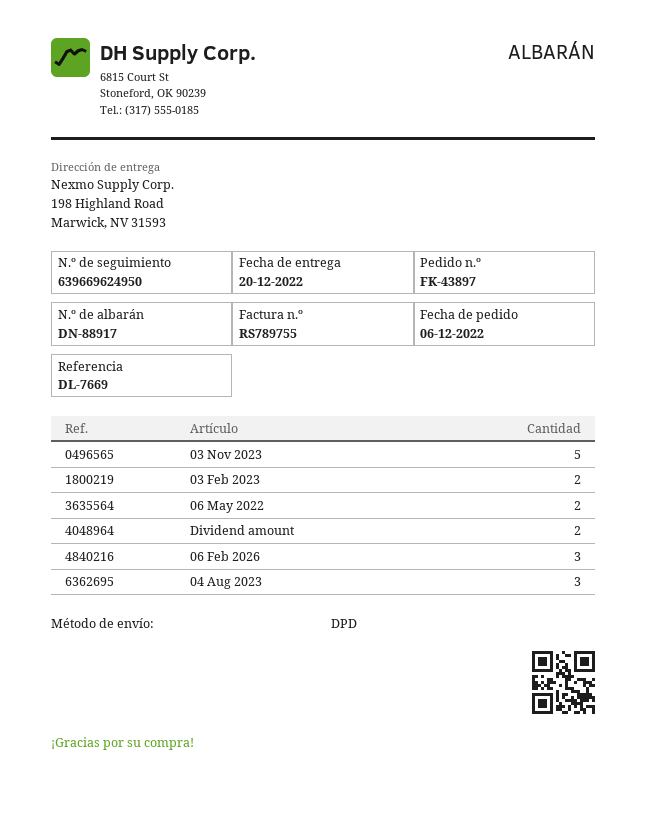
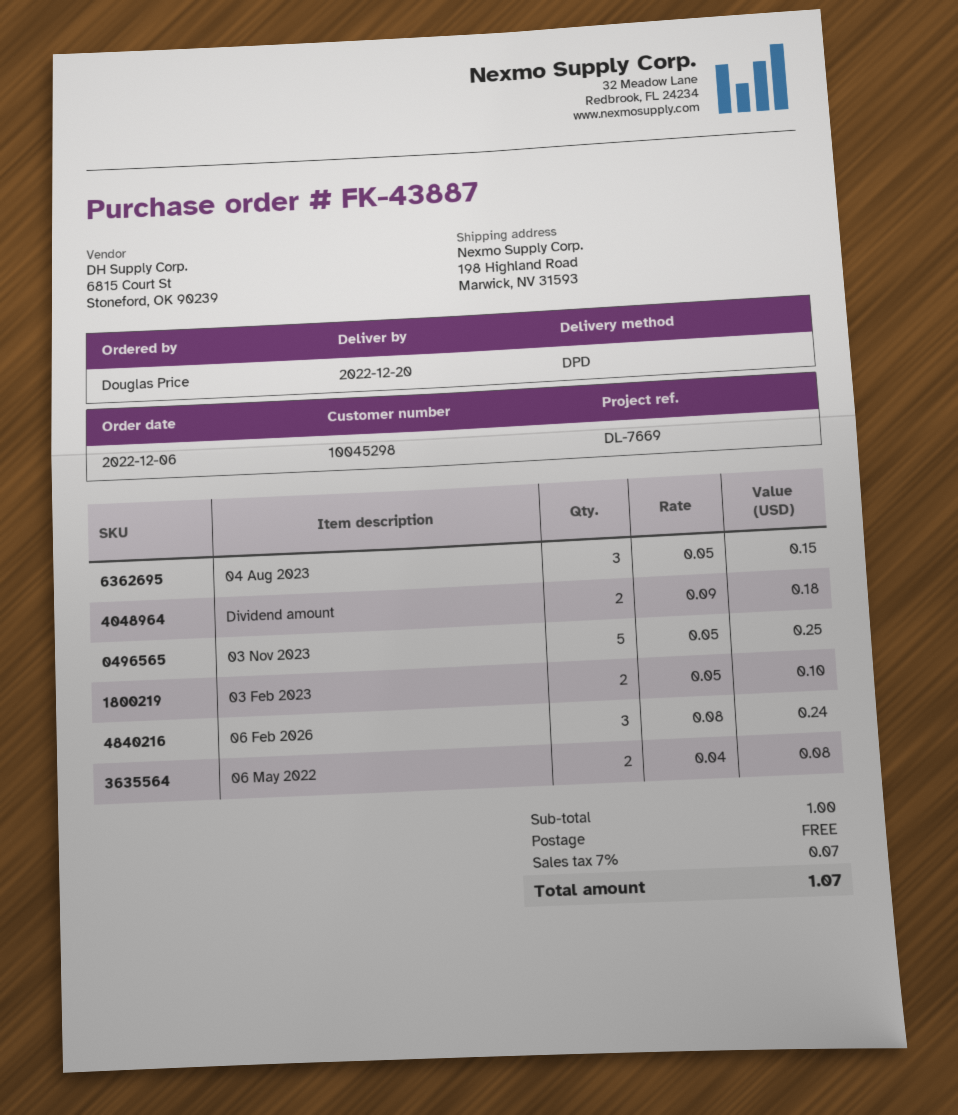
order number: FK-43897 -> FK-43887

